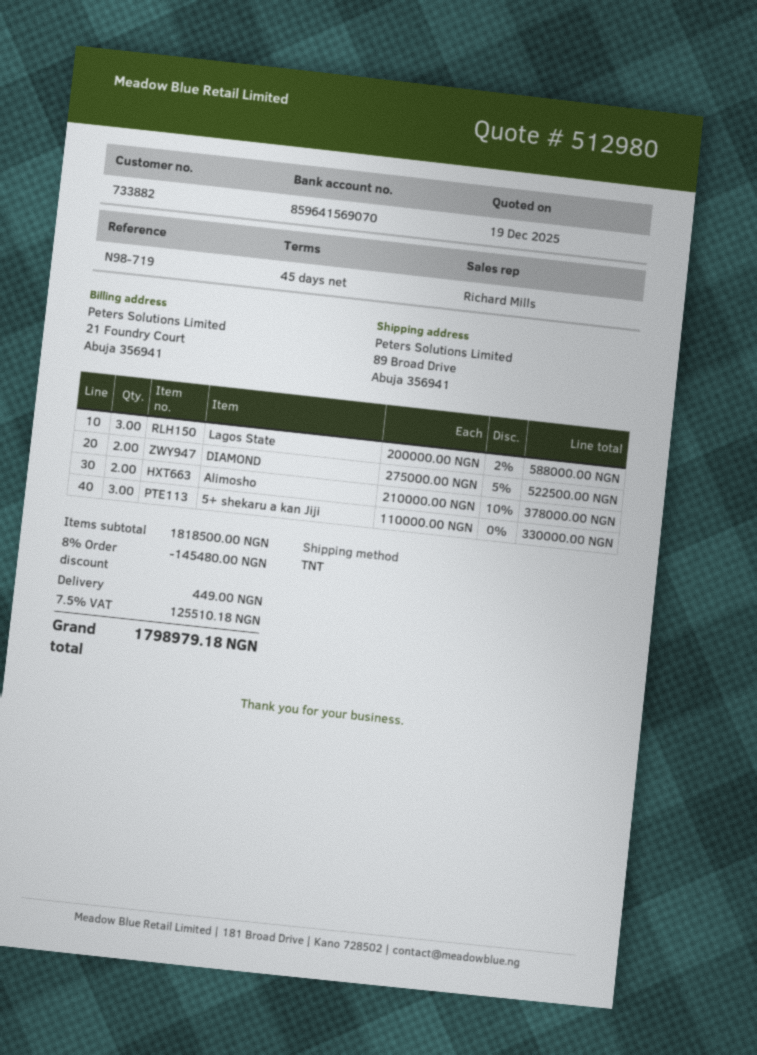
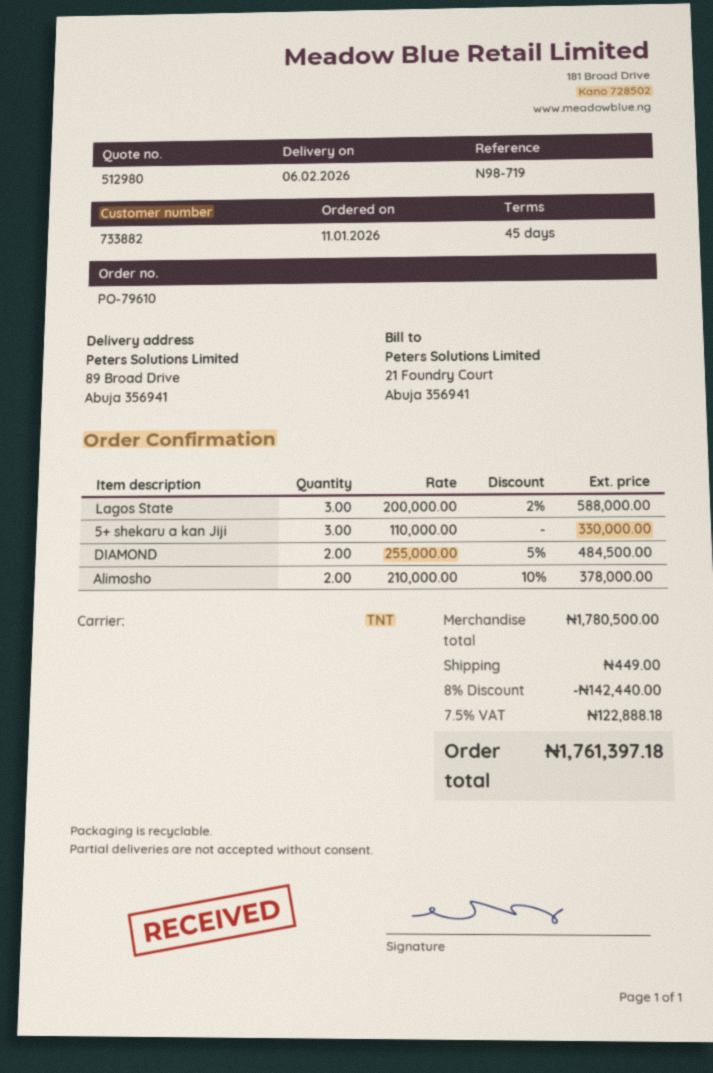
DIAMOND: 2 x 275000.00 - 5% = 522500.00 -> 2 x 255000.00 - 5% = 484500.00
subtotal: 1818500.00 -> 1780500.00
discount: 8% = 145480.00 -> 8% = 142440.00
tax: 7.5% = 125510.18 -> 7.5% = 122888.18
total: 1798979.18 -> 1761397.18

